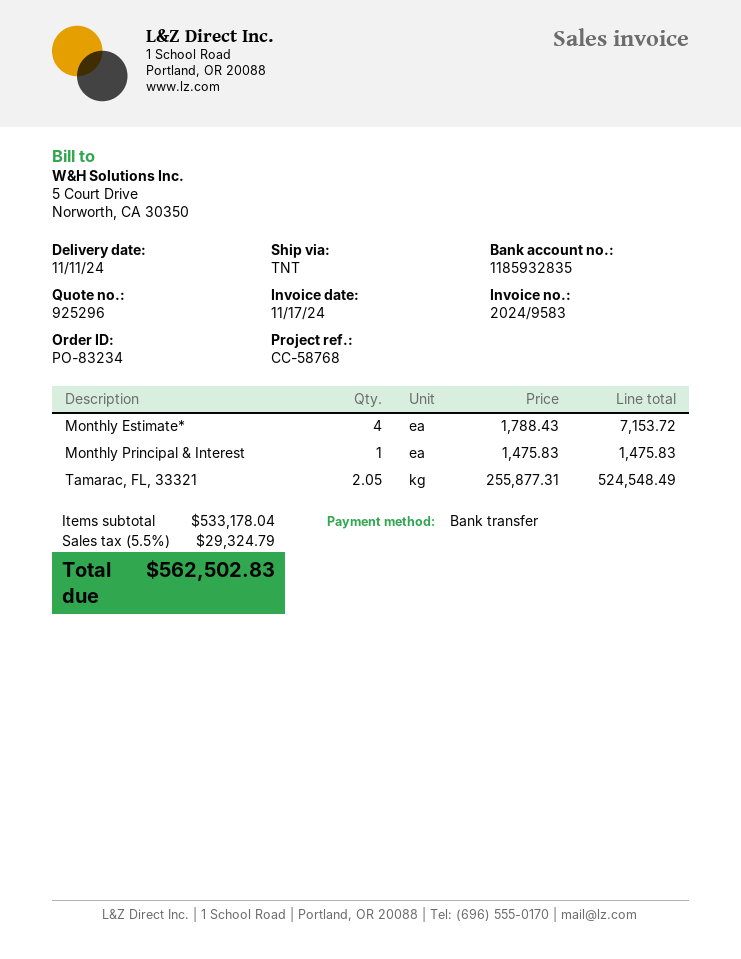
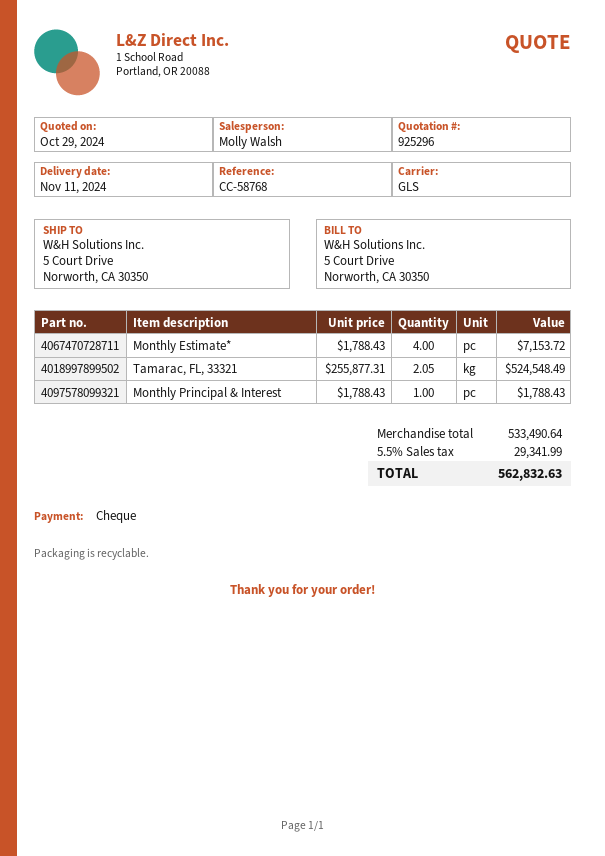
payment method: bank transfer -> cheque
shipping method: TNT -> GLS
Monthly Principal & Interest: 1 x 1475.83 = 1475.83 -> 1 x 1788.43 = 1788.43
subtotal: 533178.04 -> 533490.64
tax: 5.5% = 29324.79 -> 5.5% = 29341.99
total: 562502.83 -> 562832.63

